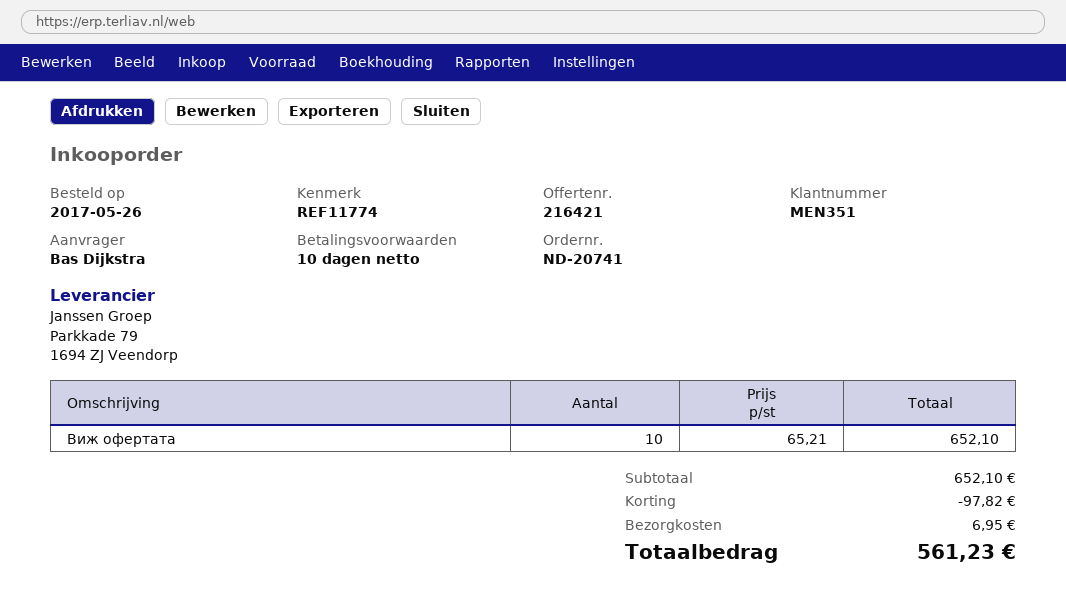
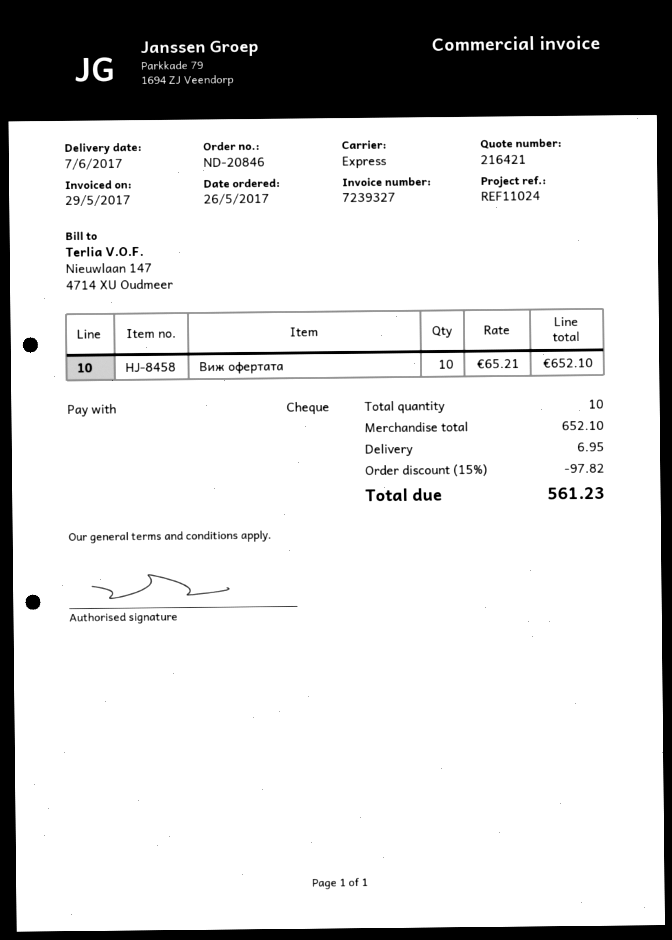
order number: ND-20741 -> ND-20846
reference: REF11774 -> REF11024

